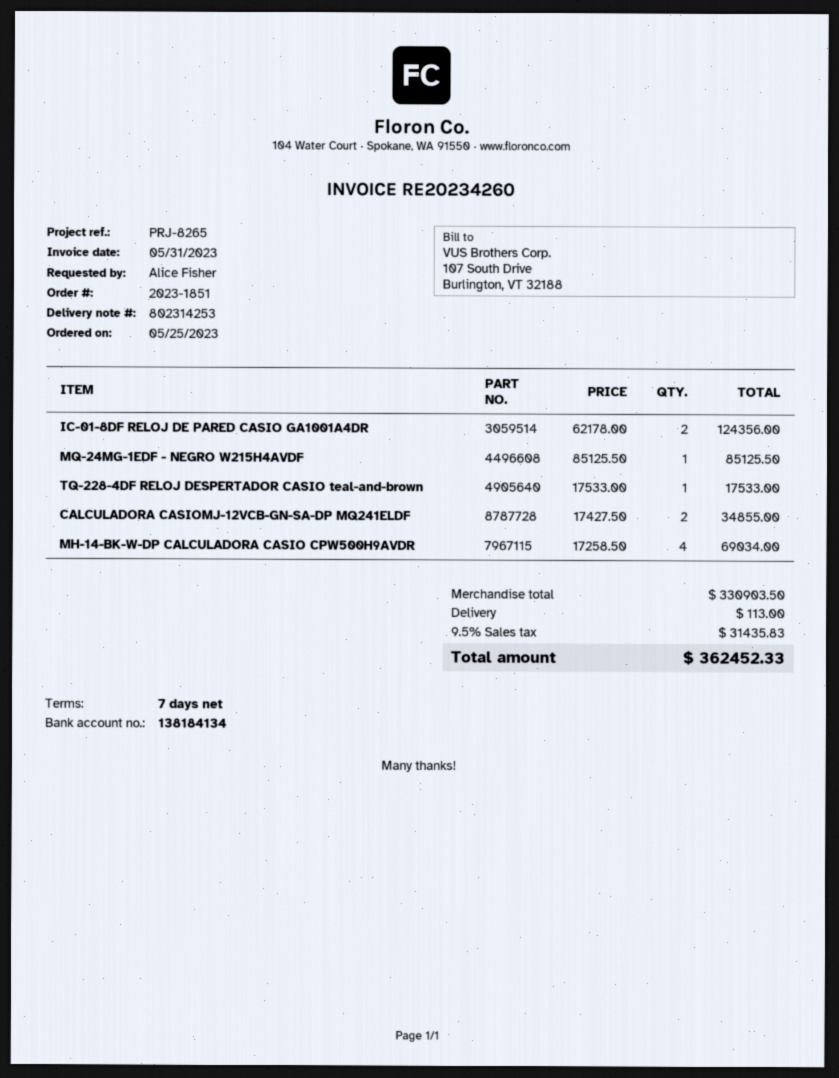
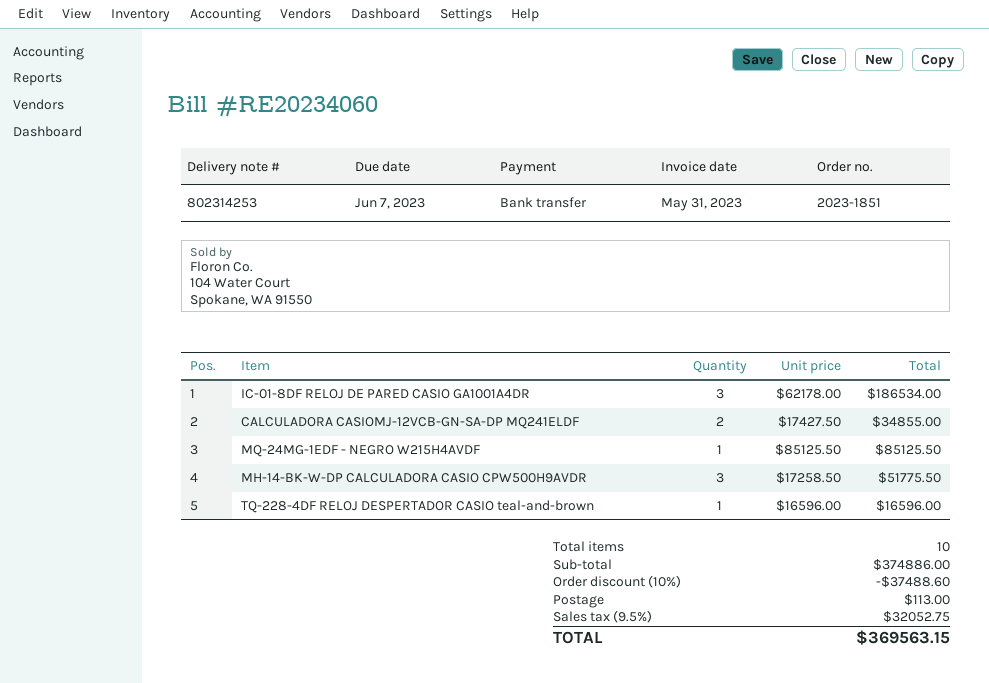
invoice number: RE20234260 -> RE20234060
IC-01-8DF RELOJ DE PARED CASIO GA1001A4DR: 2 x 62178.00 = 124356.00 -> 3 x 62178.00 = 186534.00
TQ-228-4DF RELOJ DESPERTADOR CASIO teal-and-brown: 1 x 17533.00 = 17533.00 -> 1 x 16596.00 = 16596.00
MH-14-BK-W-DP CALCULADORA CASIO CPW500H9AVDR: 4 x 17258.50 = 69034.00 -> 3 x 17258.50 = 51775.50
subtotal: 330903.50 -> 374886.00
discount: none -> 10% = 37488.60
tax: 9.5% = 31435.83 -> 9.5% = 32052.75
total: 362452.33 -> 369563.15

